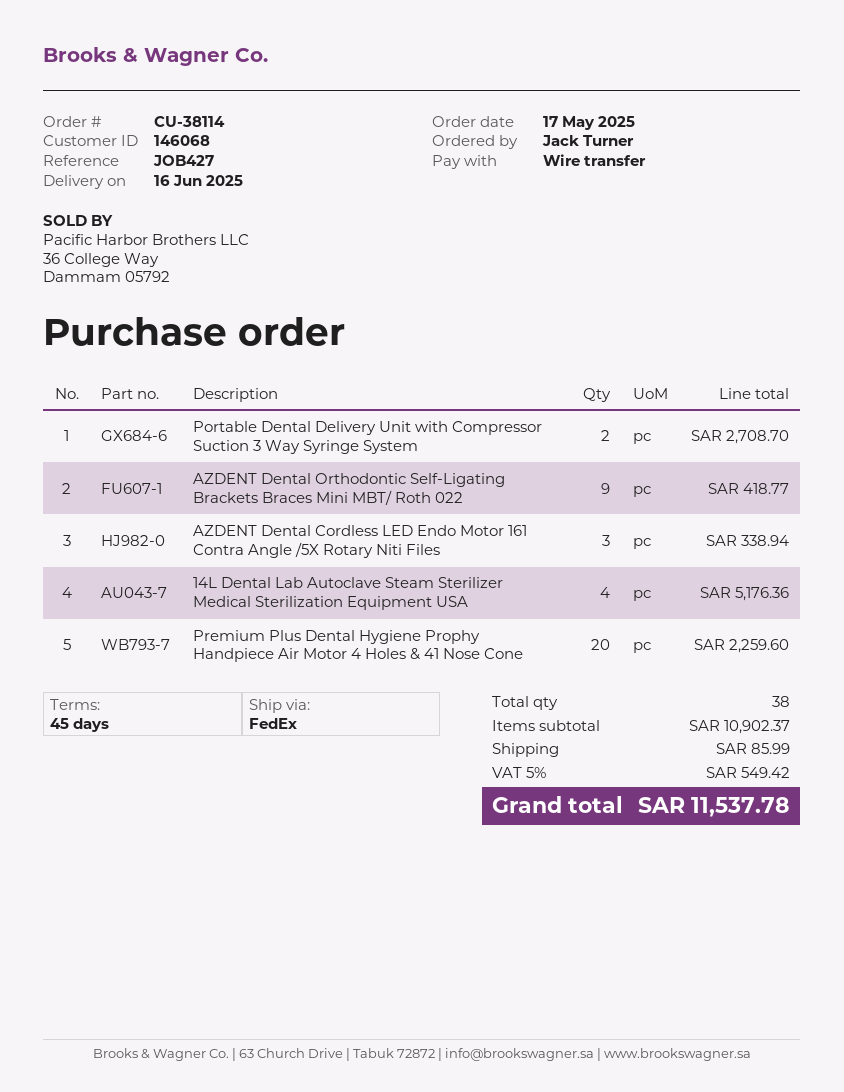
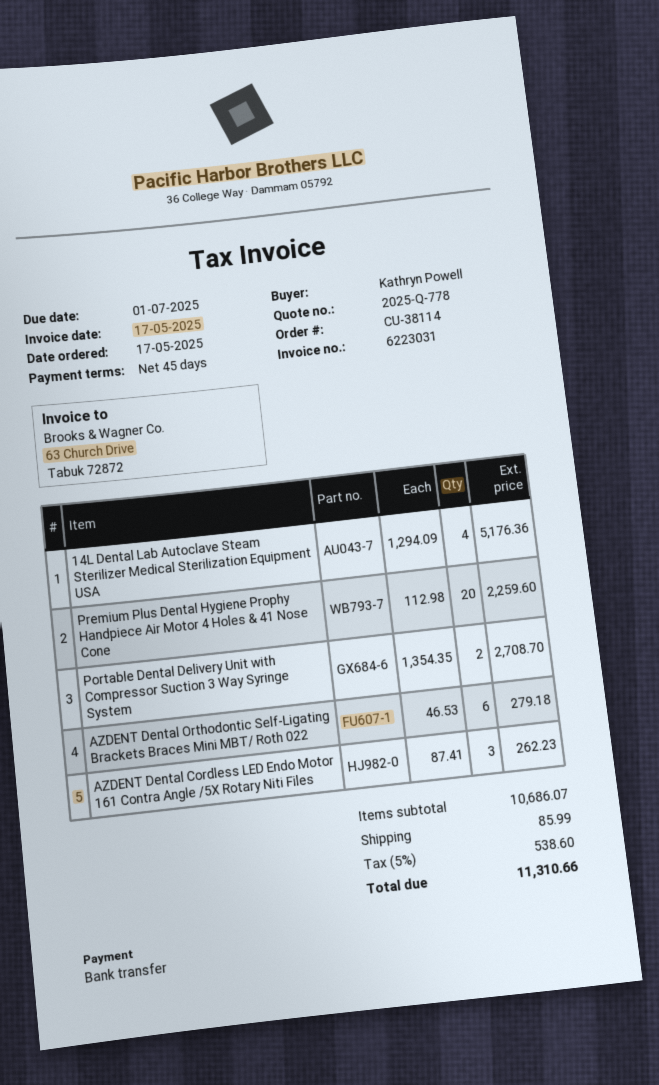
ordered by: Jack Turner -> Kathryn Powell
AZDENT Dental Orthodontic Self-Ligating Brackets Braces Mini MBT/ Roth 022: 9 for 418.77 -> 6 for 279.18
AZDENT Dental Cordless LED Endo Motor 161 Contra Angle /5X Rotary Niti Files: 3 for 338.94 -> 3 for 262.23
subtotal: 10902.37 -> 10686.07
tax: 5% = 549.42 -> 5% = 538.60
total: 11537.78 -> 11310.66

